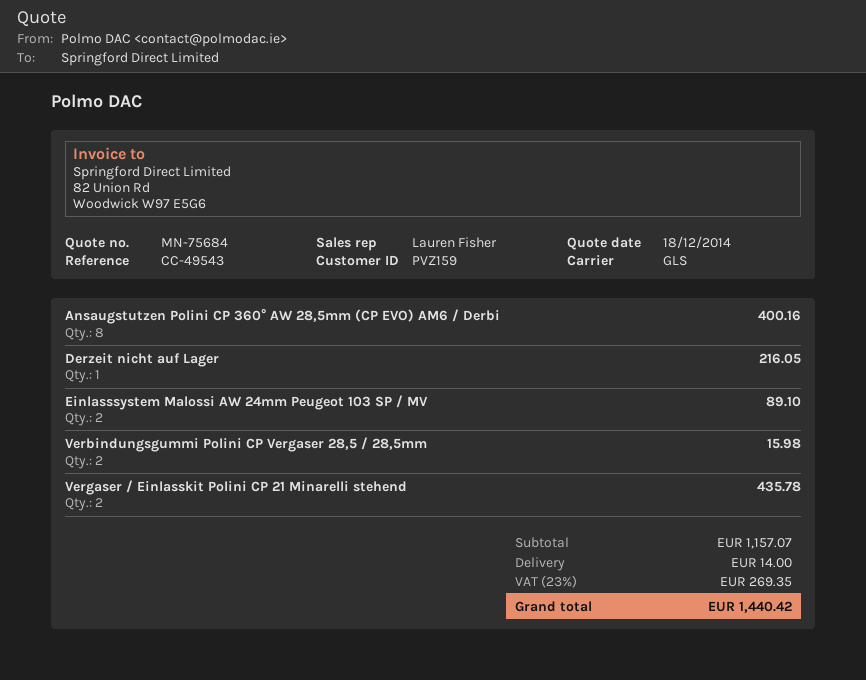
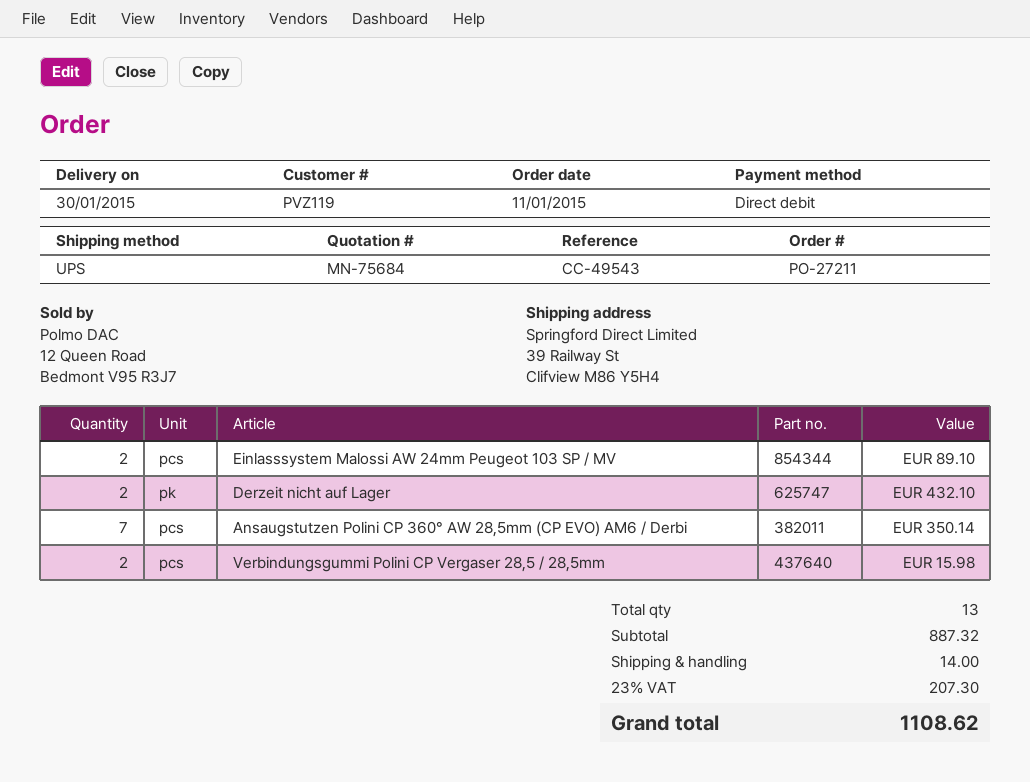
customer number: PVZ159 -> PVZ119
shipping method: GLS -> UPS
Ansaugstutzen Polini CP 360° AW 28,5mm (CP EVO) AM6 / Derbi: 8 for 400.16 -> 7 for 350.14
Derzeit nicht auf Lager: 1 for 216.05 -> 2 for 432.10
Vergaser / Einlasskit Polini CP 21 Minarelli stehend: 2 for 435.78 -> none
subtotal: 1157.07 -> 887.32
tax: 23% = 269.35 -> 23% = 207.30
total: 1440.42 -> 1108.62

